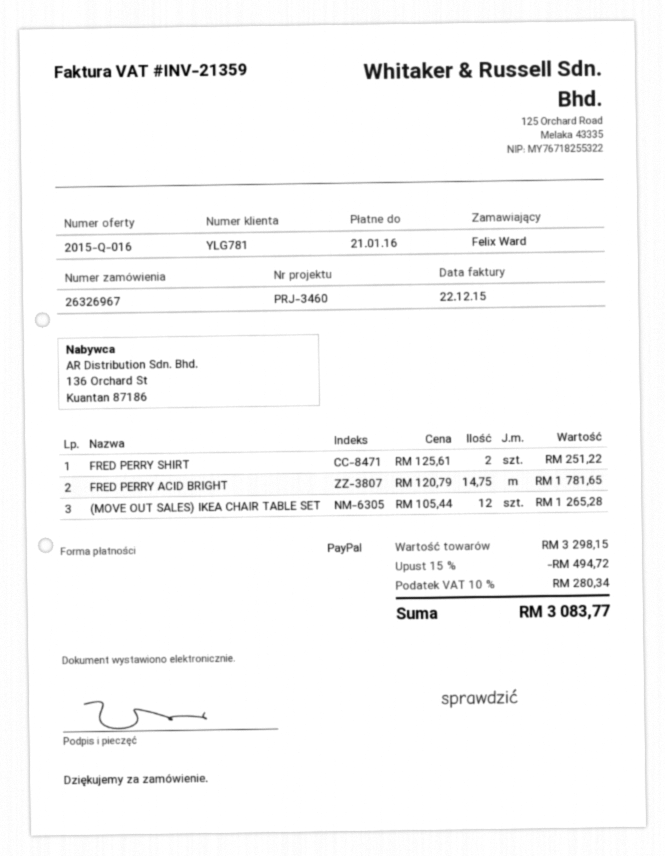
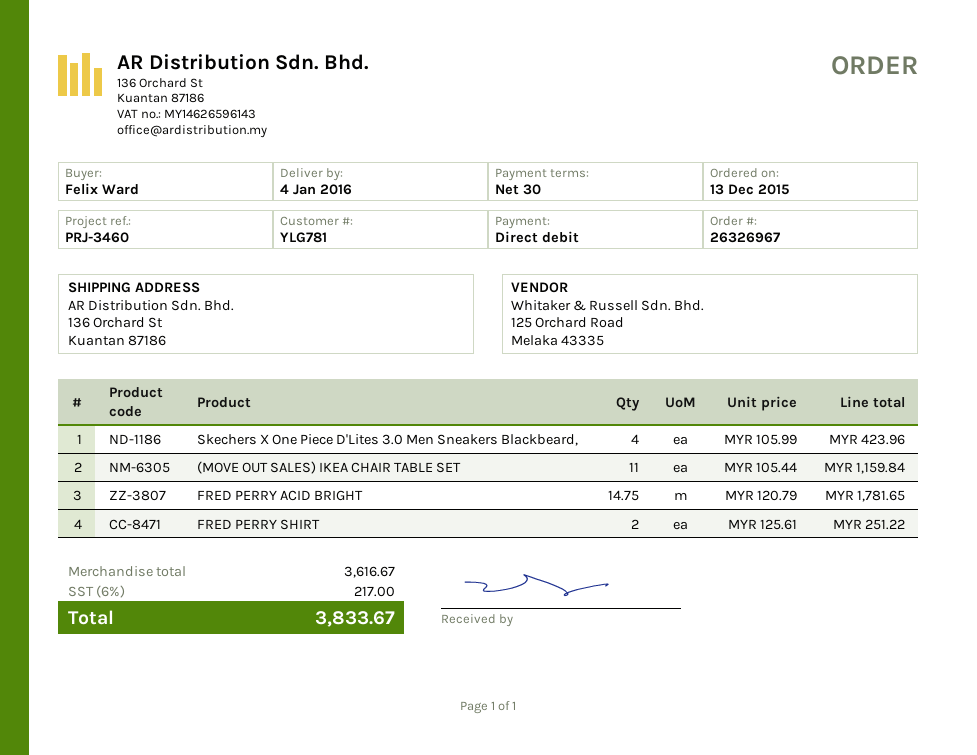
payment method: PayPal -> direct debit
(MOVE OUT SALES) IKEA CHAIR TABLE SET: 12 x 105.44 = 1265.28 -> 11 x 105.44 = 1159.84
Skechers X One Piece D'Lites 3.0 Men Sneakers Blackbeard,: none -> 4 x 105.99 = 423.96
subtotal: 3298.15 -> 3616.67
discount: 15% = 494.72 -> none
tax: 10% = 280.34 -> 6% = 217.00
total: 3083.77 -> 3833.67

